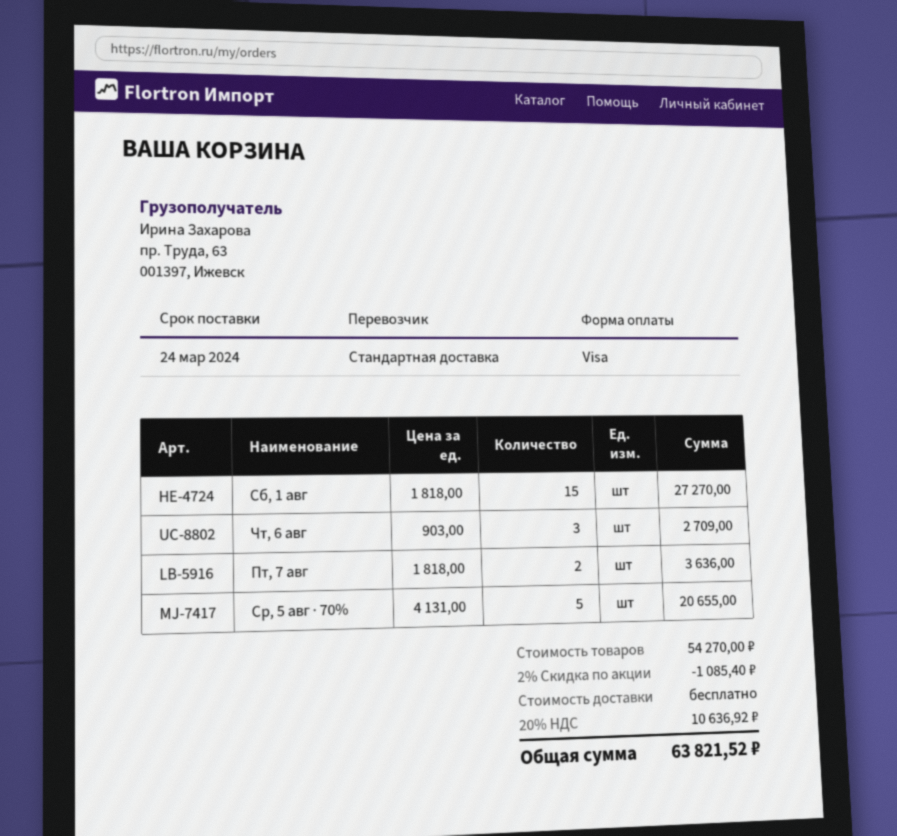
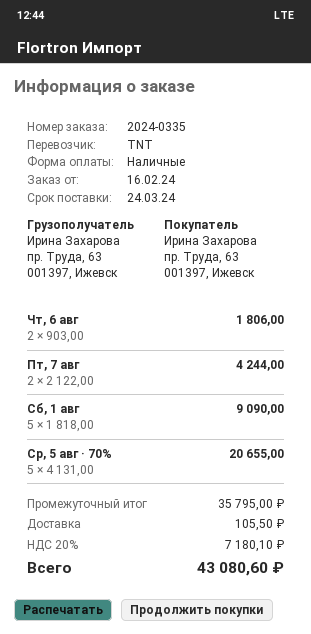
payment method: Visa -> cash
shipping method: standard -> TNT
Сб, 1 авг: 15 x 1818.00 = 27270.00 -> 5 x 1818.00 = 9090.00
Чт, 6 авг: 3 x 903.00 = 2709.00 -> 2 x 903.00 = 1806.00
Пт, 7 авг: 2 x 1818.00 = 3636.00 -> 2 x 2122.00 = 4244.00
subtotal: 54270.00 -> 35795.00
discount: 2% = 1085.40 -> none
shipping: 0.00 -> 105.50
tax: 20% = 10636.92 -> 20% = 7180.10
total: 63821.52 -> 43080.60

